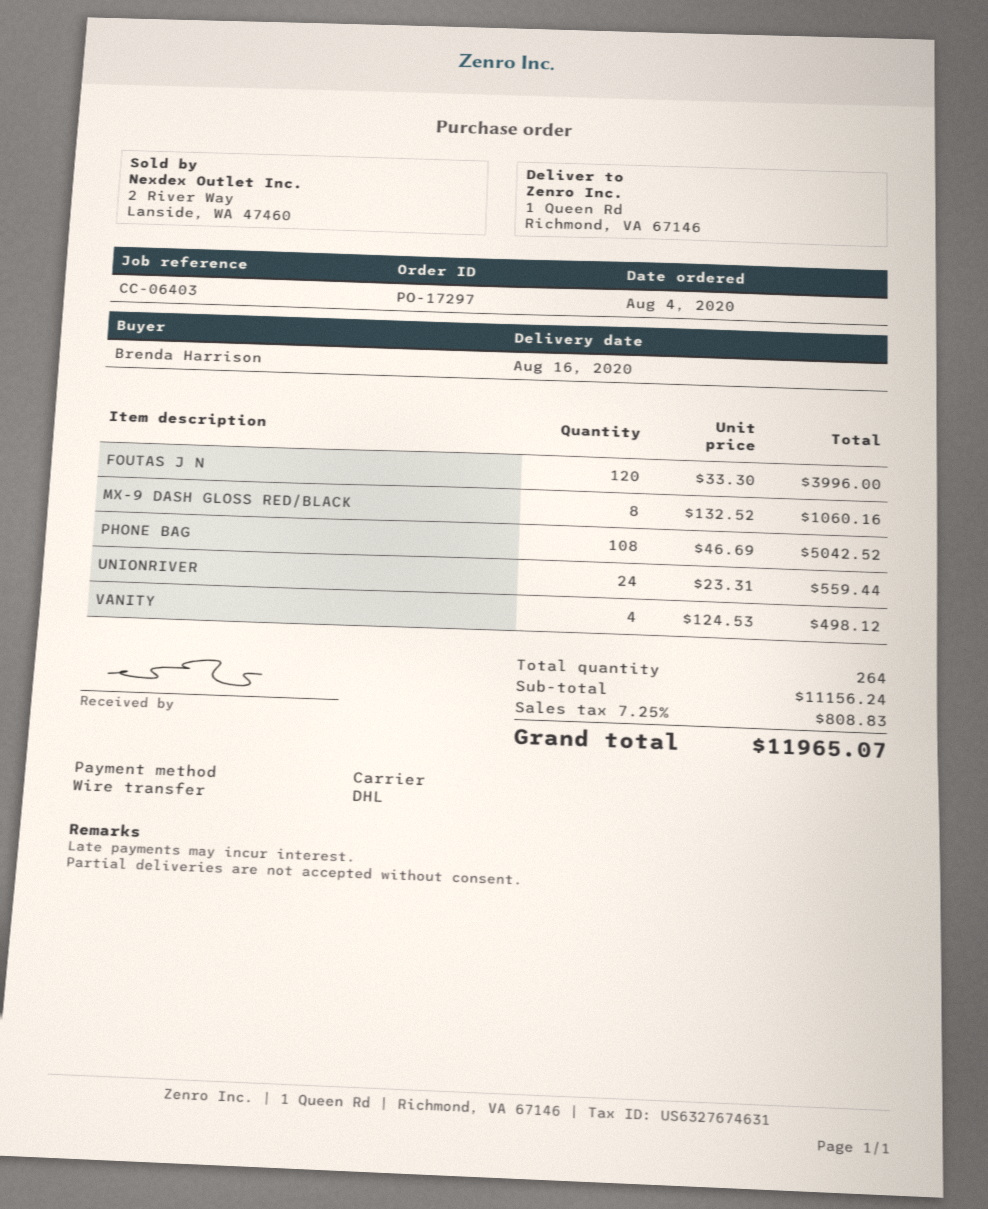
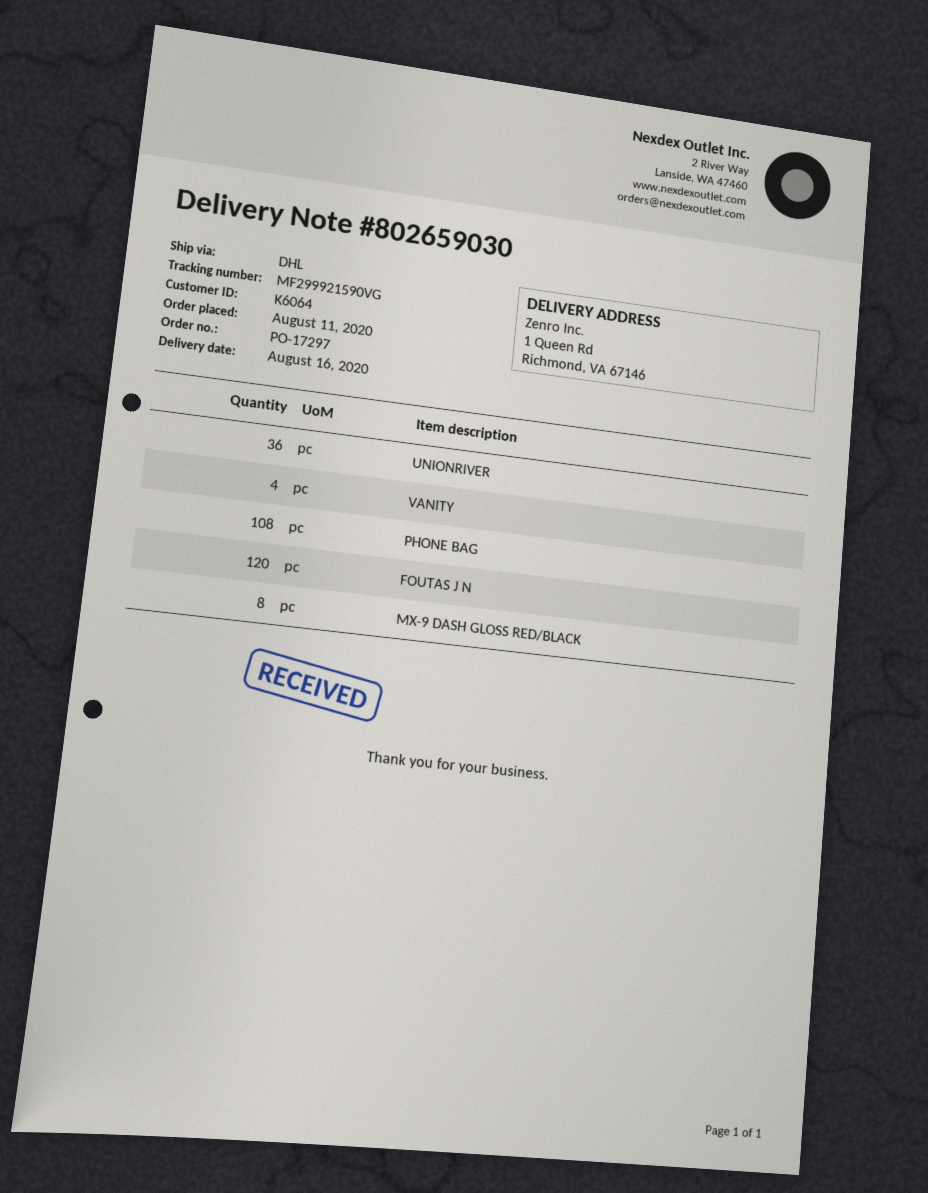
order date: 2020-08-04 -> 2020-08-11
UNIONRIVER: 24 -> 36

